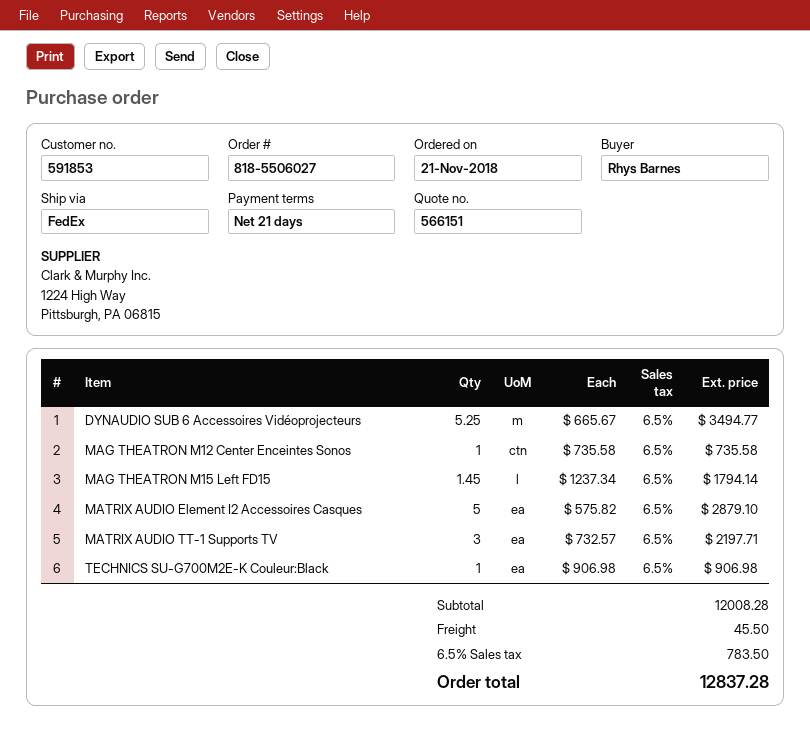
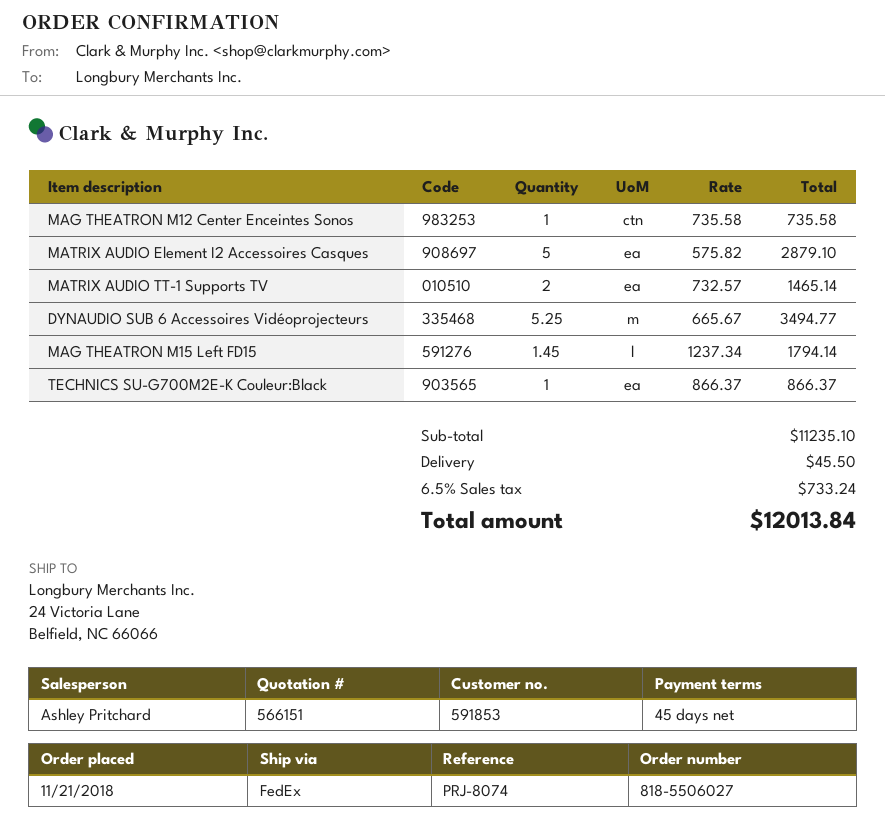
payment terms: 21 days -> 45 days
MATRIX AUDIO TT-1 Supports TV: 3 x 732.57 = 2197.71 -> 2 x 732.57 = 1465.14
TECHNICS SU-G700M2E-K Couleur:Black: 1 x 906.98 = 906.98 -> 1 x 866.37 = 866.37
subtotal: 12008.28 -> 11235.10
tax: 6.5% = 783.50 -> 6.5% = 733.24
total: 12837.28 -> 12013.84

